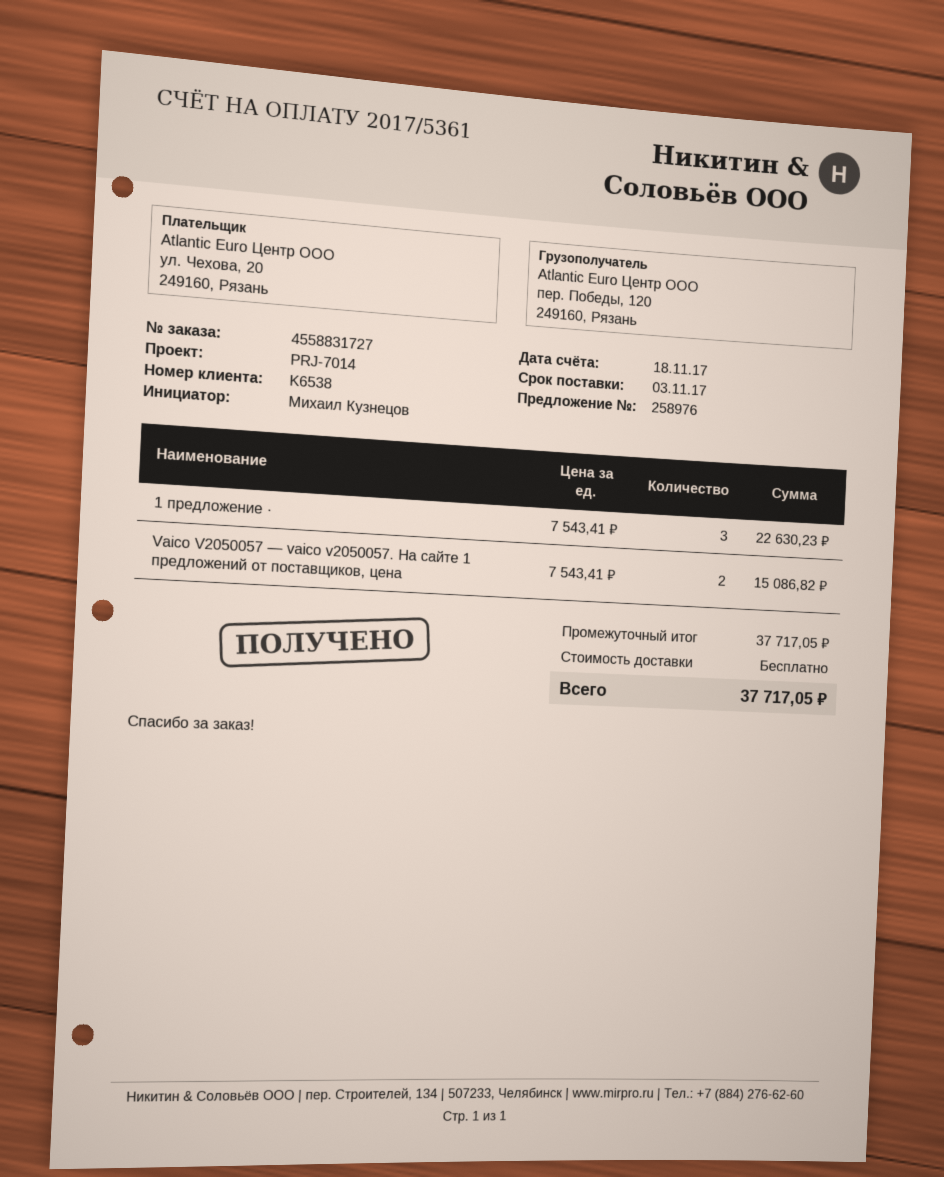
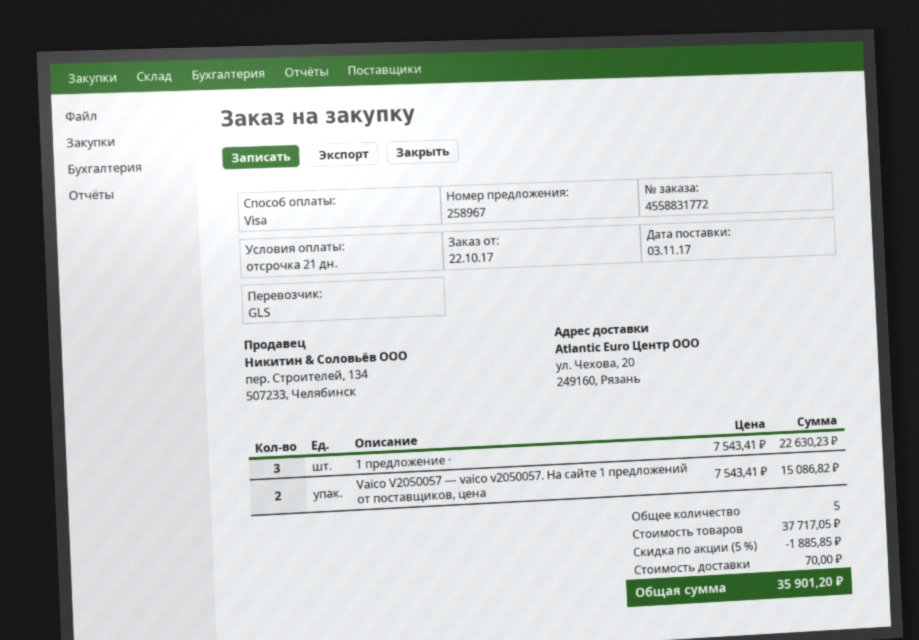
quote number: 258976 -> 258967
order number: 4558831727 -> 4558831772
ship to: пер. Победы, 120, 249160, Рязань -> ул. Чехова, 20, 249160, Рязань
discount: none -> 5% = 1885.85
shipping: 0.00 -> 70.00
total: 37717.05 -> 35901.20

